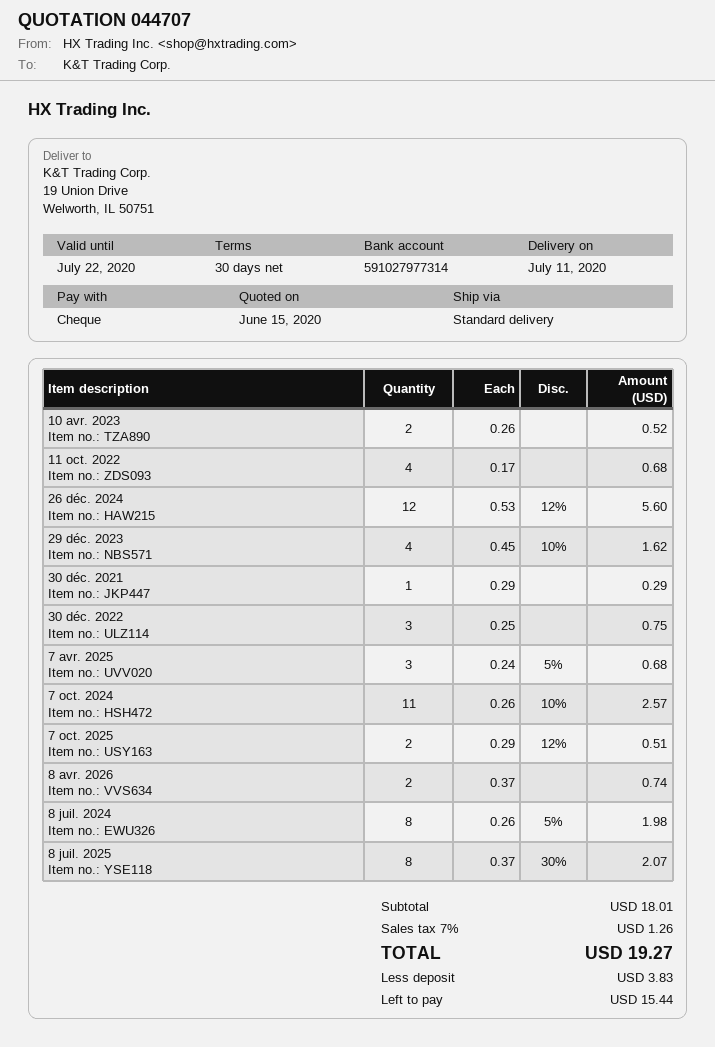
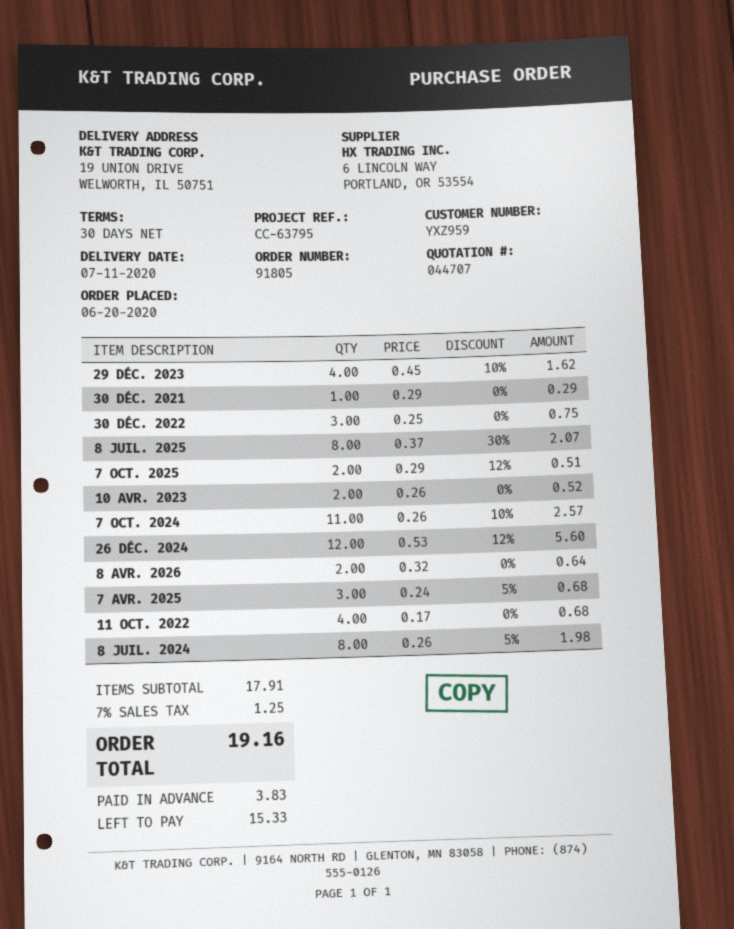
8 avr. 2026: 2 x 0.37 = 0.74 -> 2 x 0.32 = 0.64
subtotal: 18.01 -> 17.91
tax: 7% = 1.26 -> 7% = 1.25
total: 19.27 -> 19.16
balance: 15.44 -> 15.33

